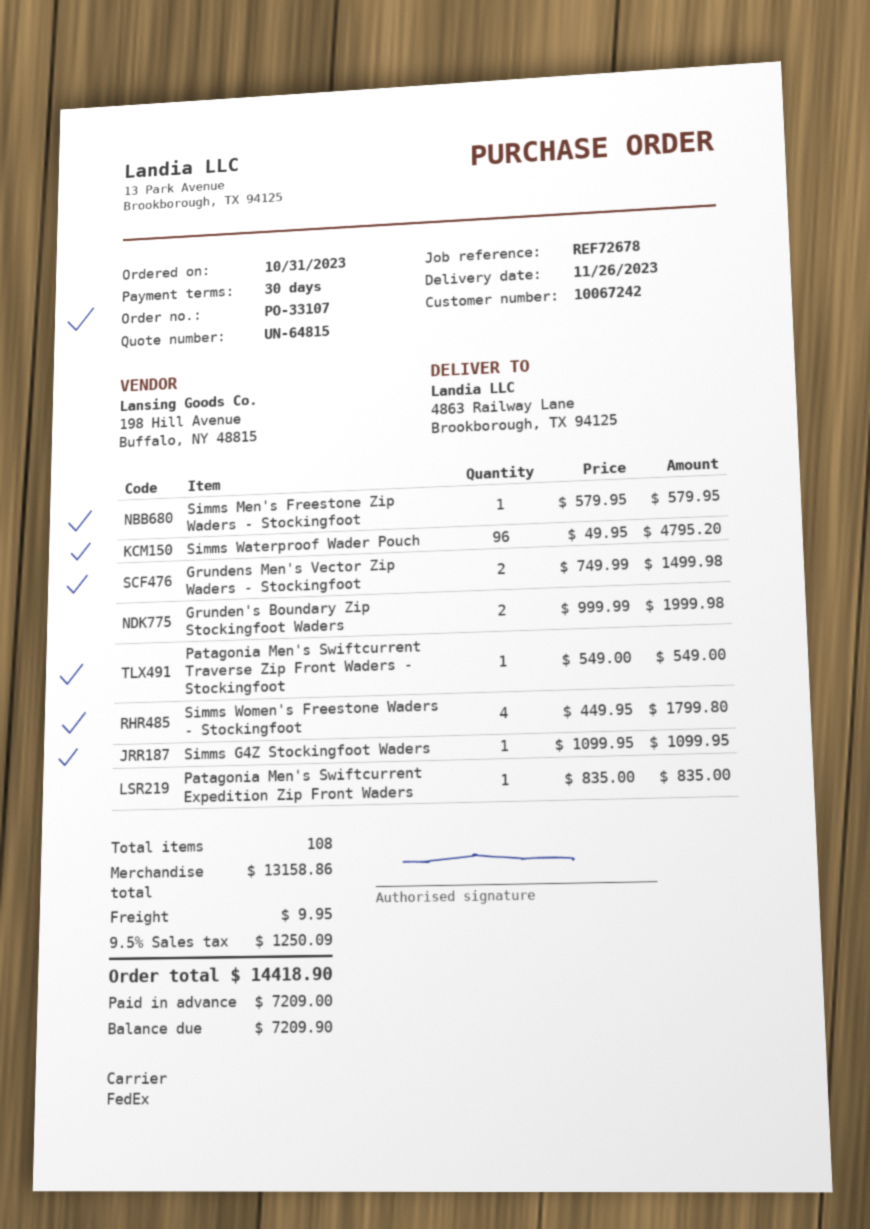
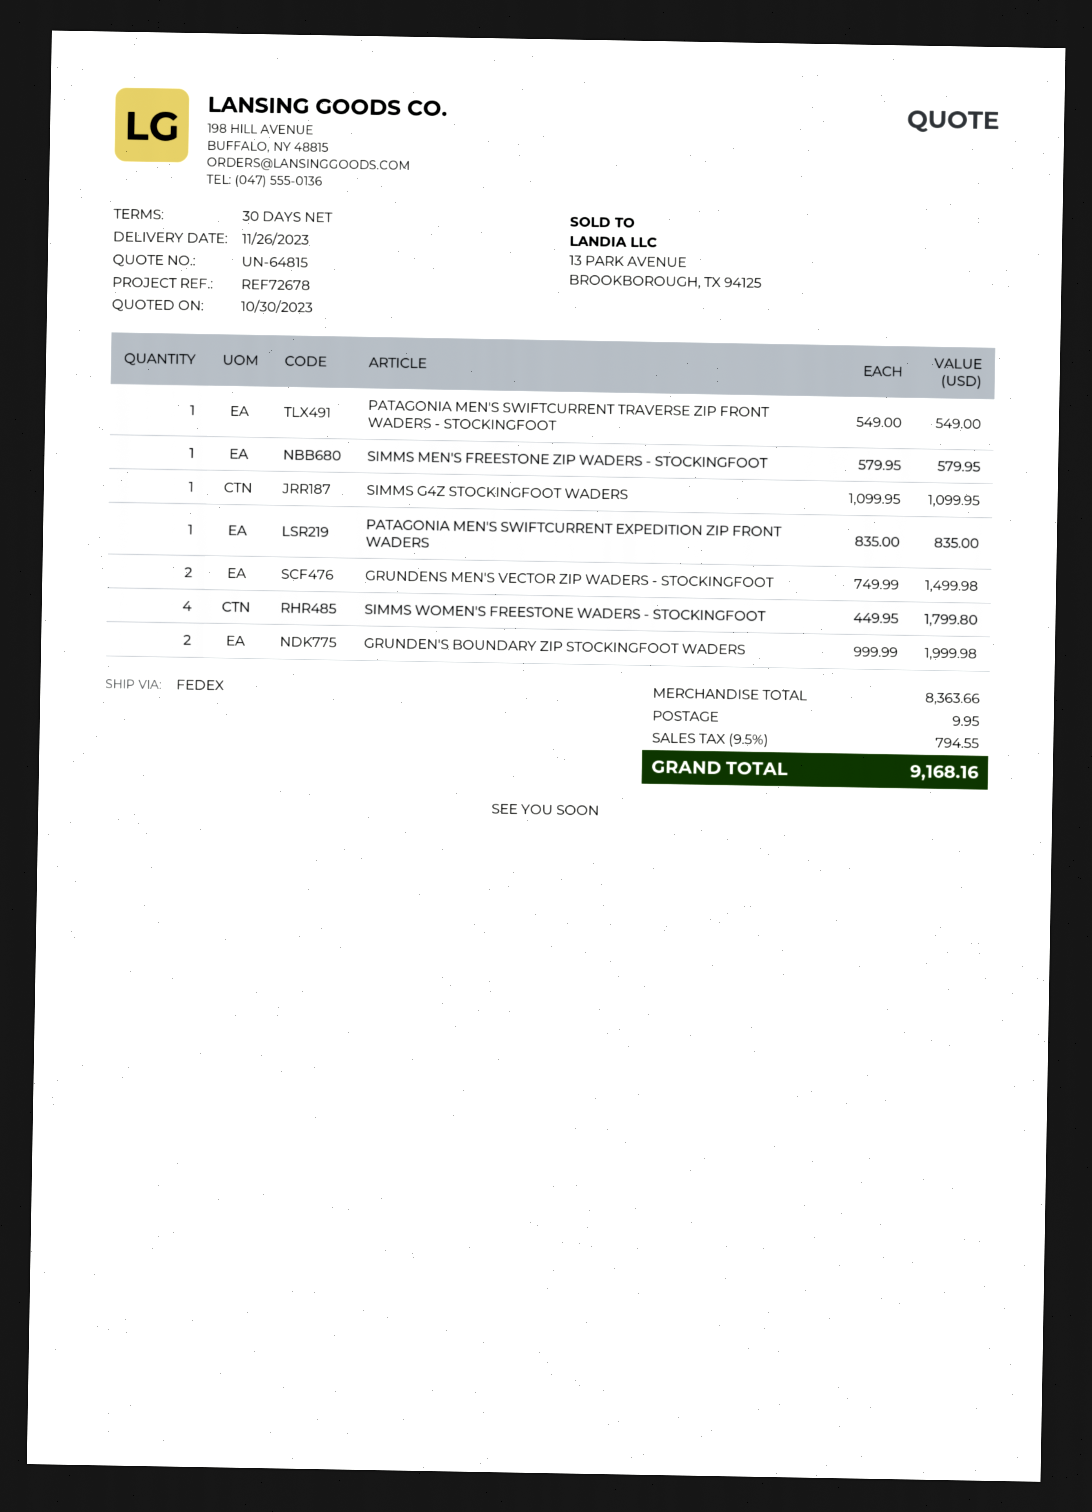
Simms Waterproof Wader Pouch: 96 x 49.95 = 4795.20 -> none
subtotal: 13158.86 -> 8363.66
tax: 9.5% = 1250.09 -> 9.5% = 794.55
total: 14418.90 -> 9168.16

